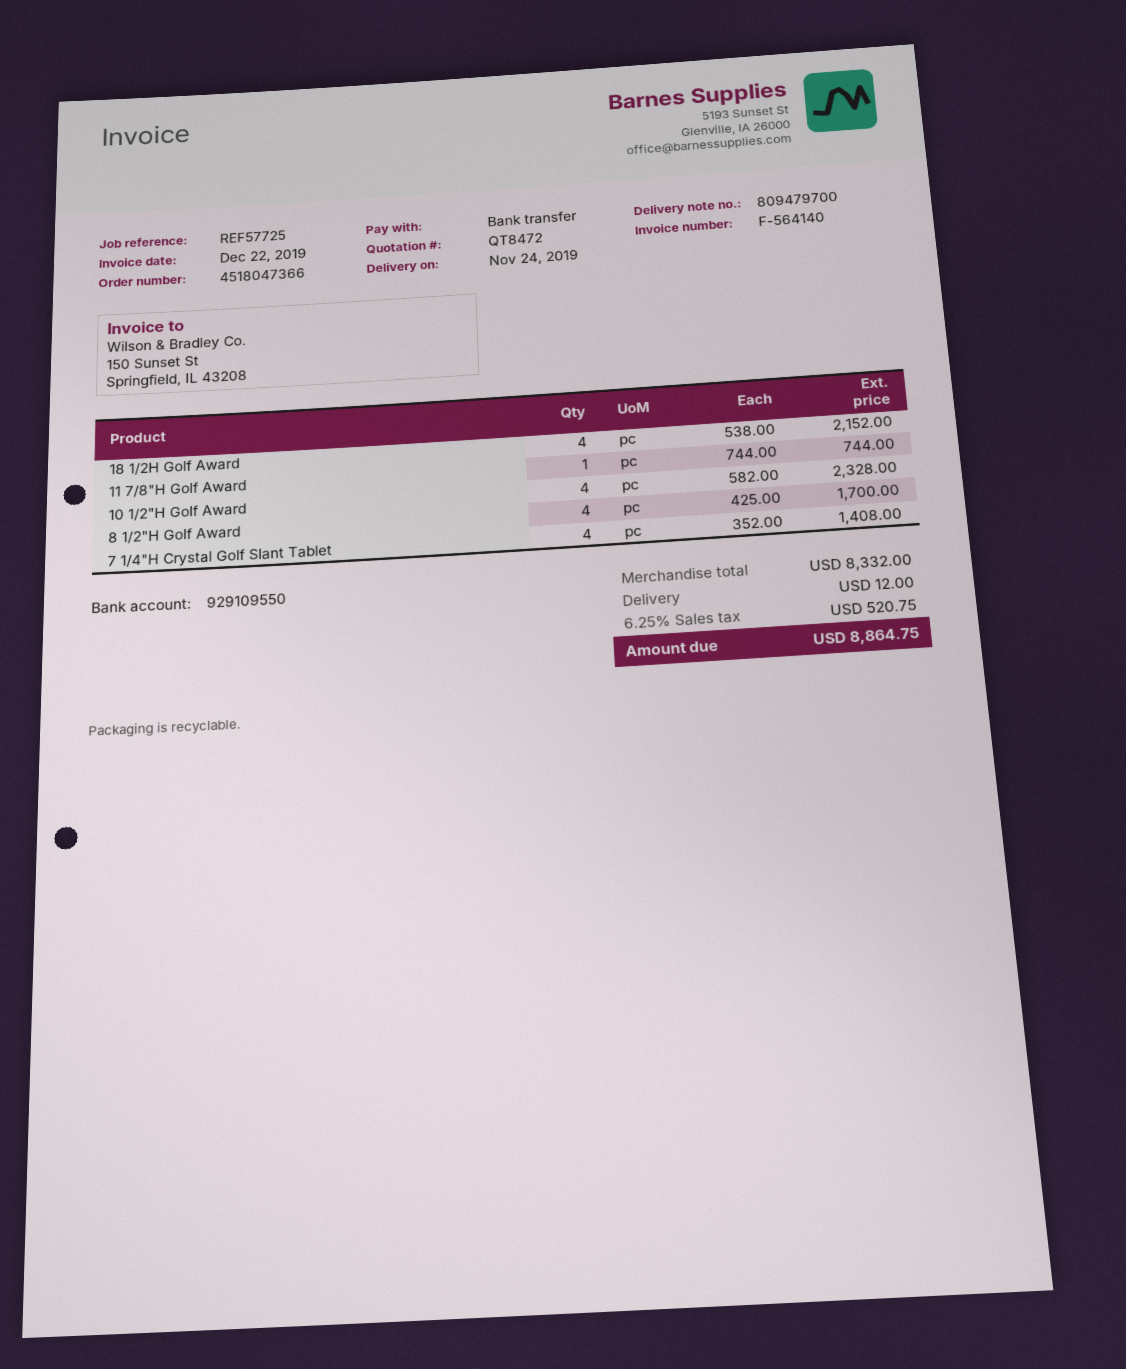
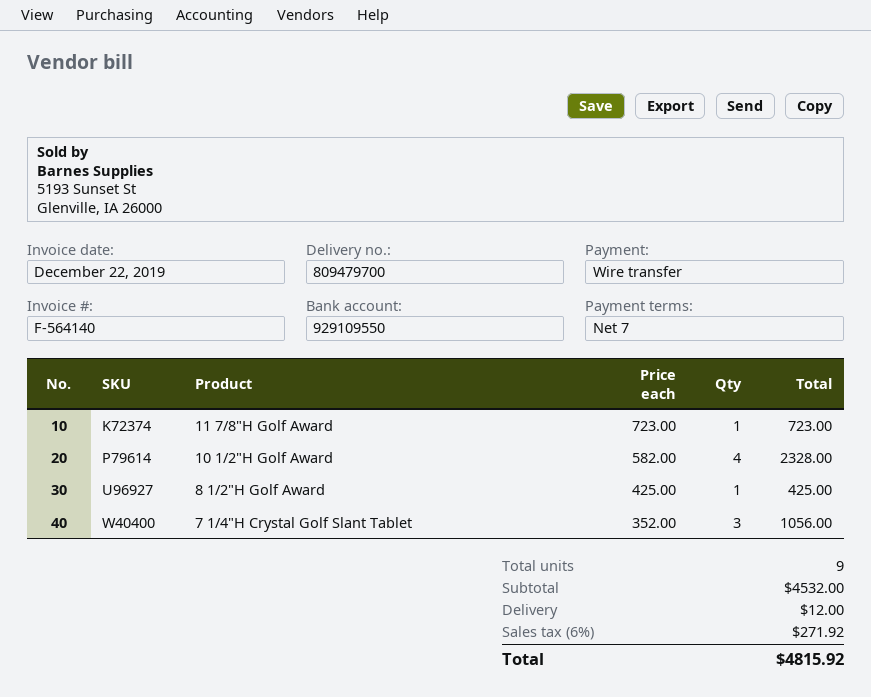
18 1/2H Golf Award: 4 x 538.00 = 2152.00 -> none
11 7/8"H Golf Award: 1 x 744.00 = 744.00 -> 1 x 723.00 = 723.00
8 1/2"H Golf Award: 4 x 425.00 = 1700.00 -> 1 x 425.00 = 425.00
7 1/4"H Crystal Golf Slant Tablet: 4 x 352.00 = 1408.00 -> 3 x 352.00 = 1056.00
subtotal: 8332.00 -> 4532.00
tax: 6.25% = 520.75 -> 6% = 271.92
total: 8864.75 -> 4815.92

